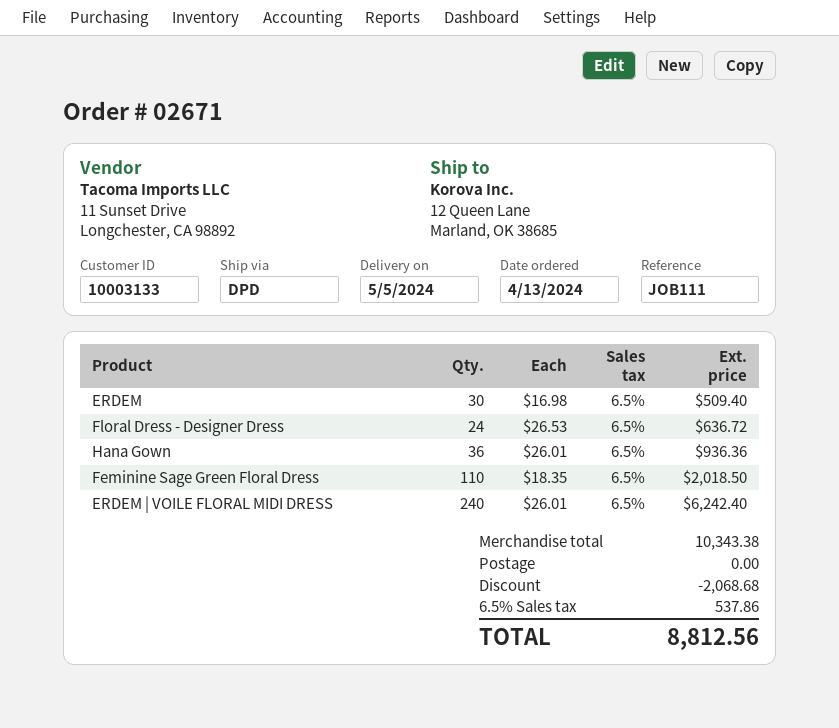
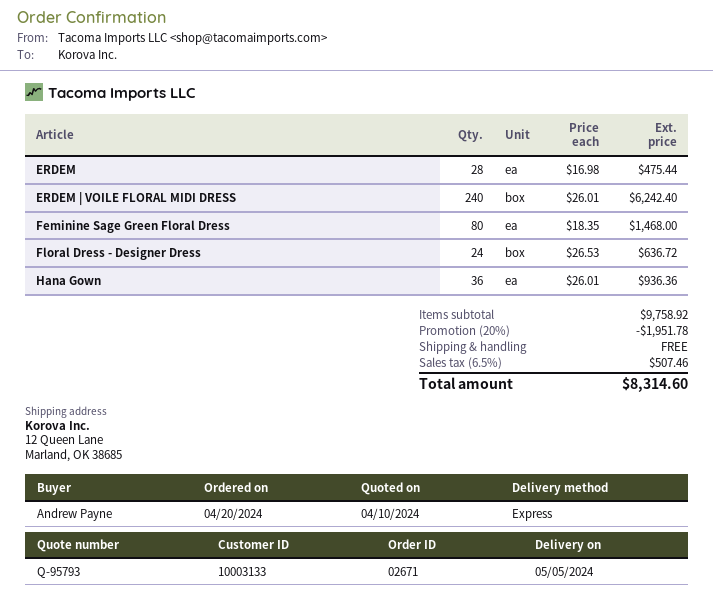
order date: 2024-04-13 -> 2024-04-20
shipping method: DPD -> express
ERDEM: 30 x 16.98 = 509.40 -> 28 x 16.98 = 475.44
Feminine Sage Green Floral Dress: 110 x 18.35 = 2018.50 -> 80 x 18.35 = 1468.00
subtotal: 10343.38 -> 9758.92
discount: 2068.68 -> 1951.78
tax: 6.5% = 537.86 -> 6.5% = 507.46
total: 8812.56 -> 8314.60

